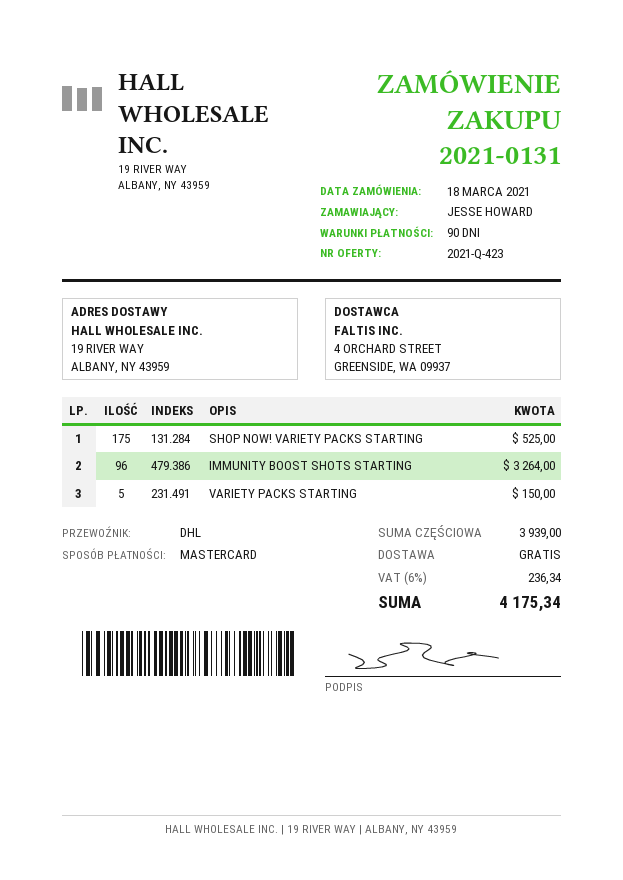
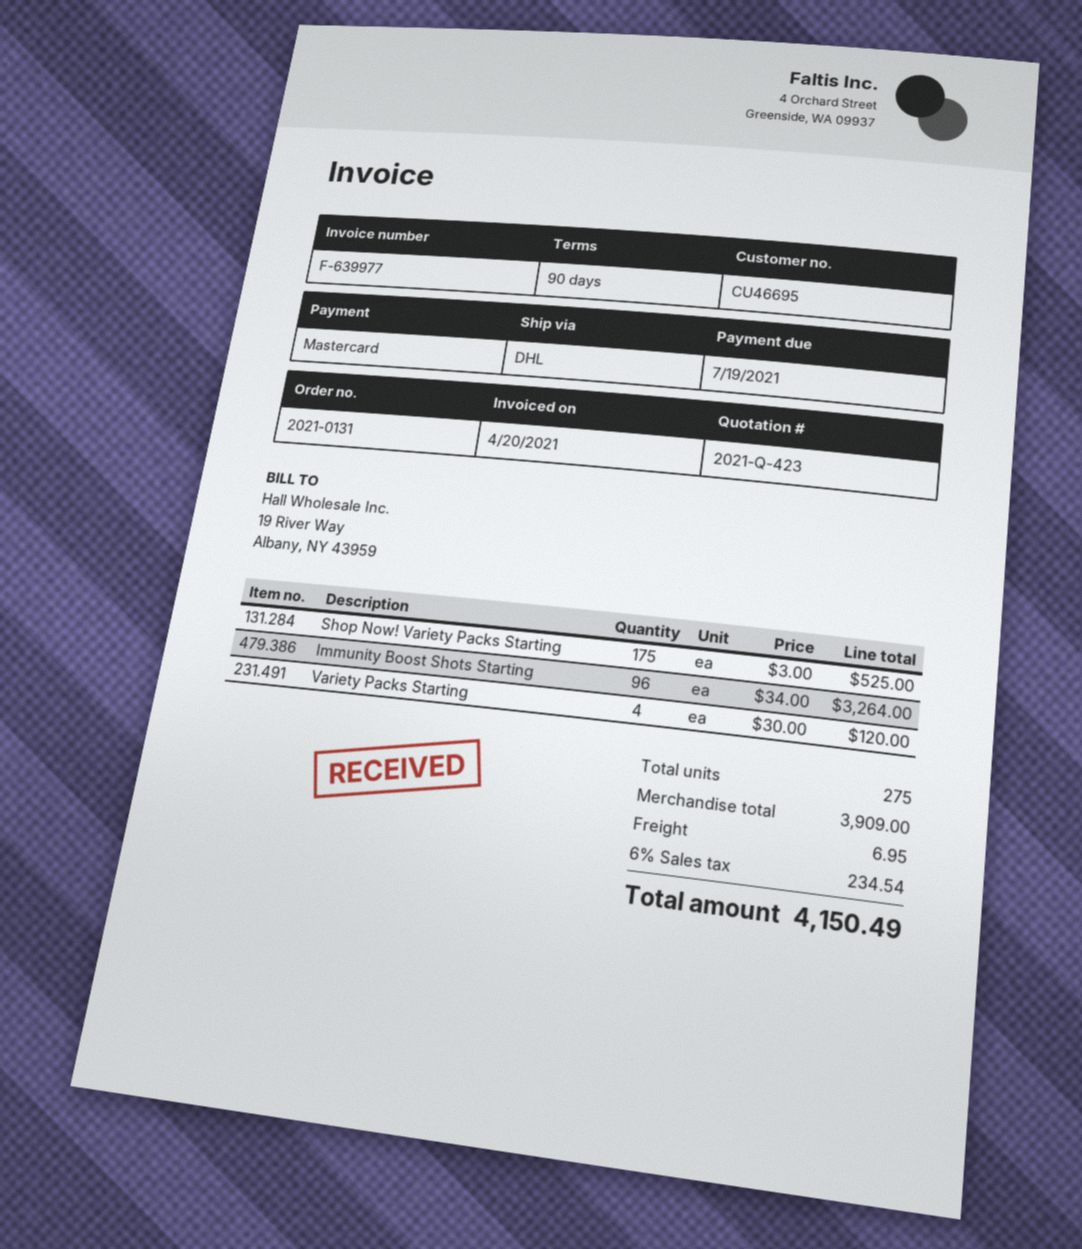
VARIETY PACKS STARTING: 5 for 150.00 -> 4 for 120.00
subtotal: 3939.00 -> 3909.00
shipping: 0.00 -> 6.95
tax: 6% = 236.34 -> 6% = 234.54
total: 4175.34 -> 4150.49

